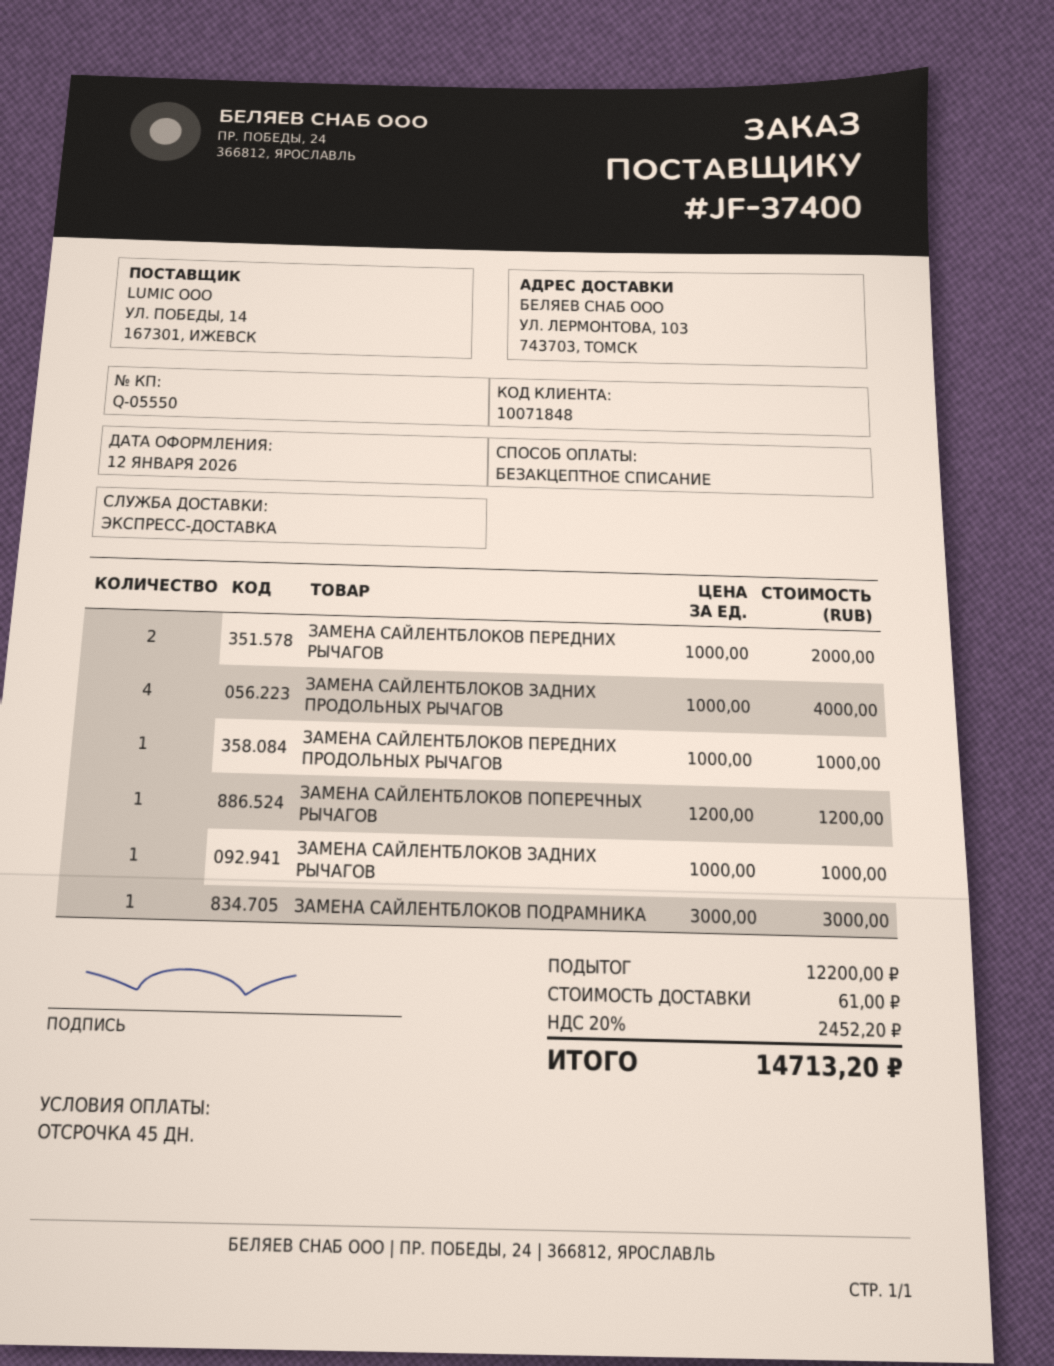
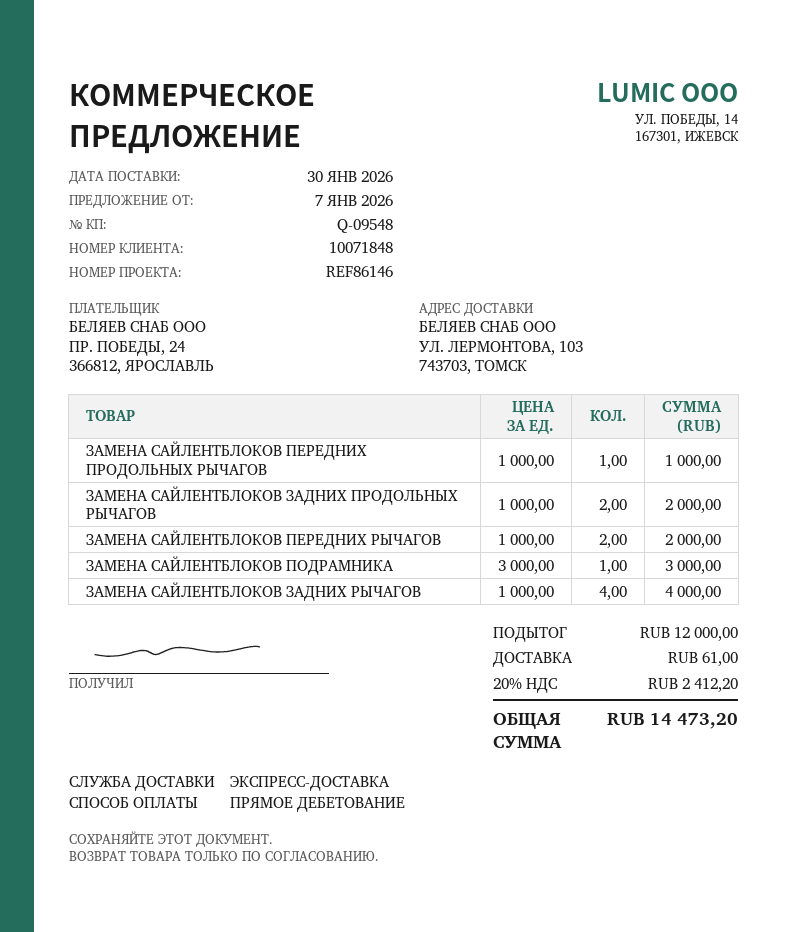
quote number: Q-05550 -> Q-09548
ЗАМЕНА САЙЛЕНТБЛОКОВ ЗАДНИХ ПРОДОЛЬНЫХ РЫЧАГОВ: 4 x 1000.00 = 4000.00 -> 2 x 1000.00 = 2000.00
ЗАМЕНА САЙЛЕНТБЛОКОВ ПОПЕРЕЧНЫХ РЫЧАГОВ: 1 x 1200.00 = 1200.00 -> none
ЗАМЕНА САЙЛЕНТБЛОКОВ ЗАДНИХ РЫЧАГОВ: 1 x 1000.00 = 1000.00 -> 4 x 1000.00 = 4000.00
subtotal: 12200.00 -> 12000.00
tax: 20% = 2452.20 -> 20% = 2412.20
total: 14713.20 -> 14473.20

